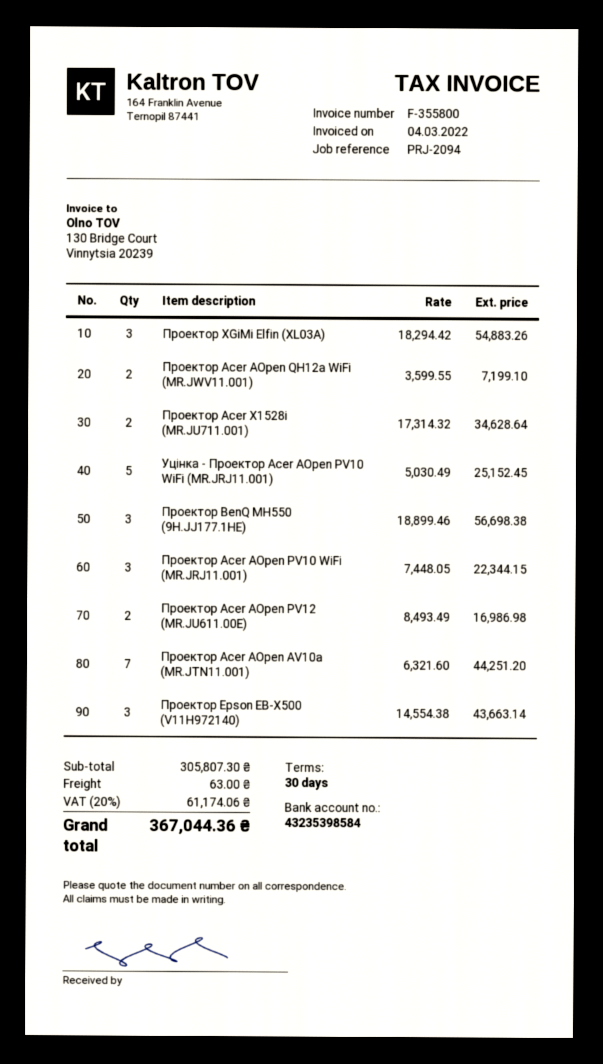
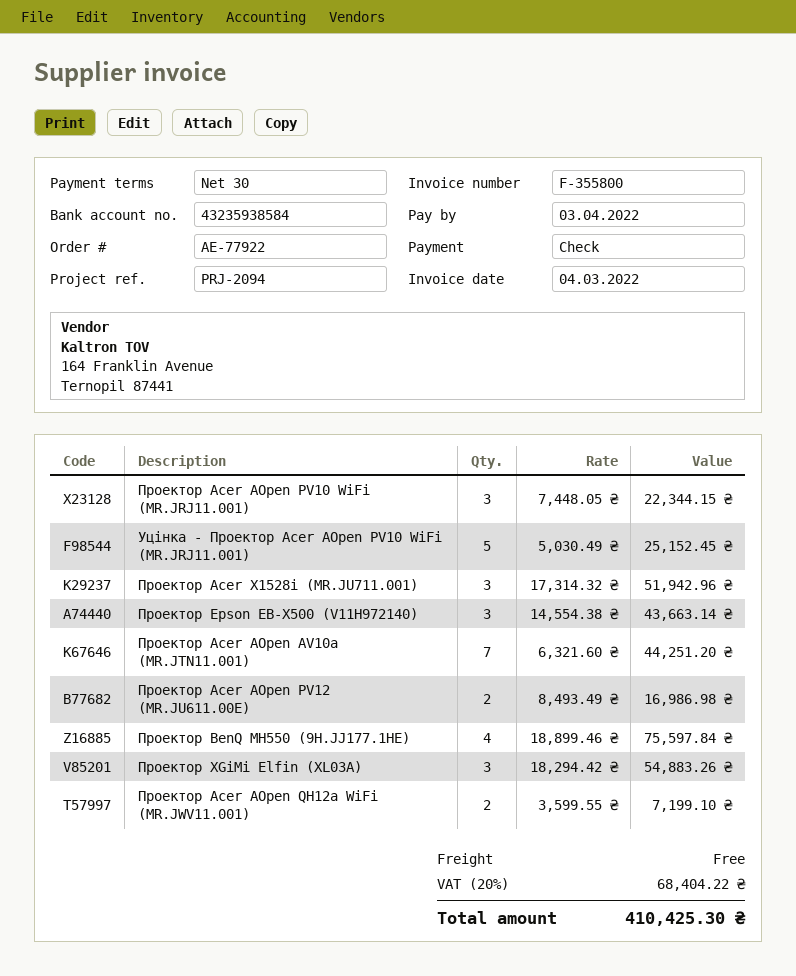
bank account: 43235398584 -> 43235938584
Проектор Acer X1528i (MR.JU711.001): 2 x 17314.32 = 34628.64 -> 3 x 17314.32 = 51942.96
Проектор BenQ MH550 (9H.JJ177.1HE): 3 x 18899.46 = 56698.38 -> 4 x 18899.46 = 75597.84
shipping: 63.00 -> 0.00
tax: 20% = 61174.06 -> 20% = 68404.22
total: 367044.36 -> 410425.30

